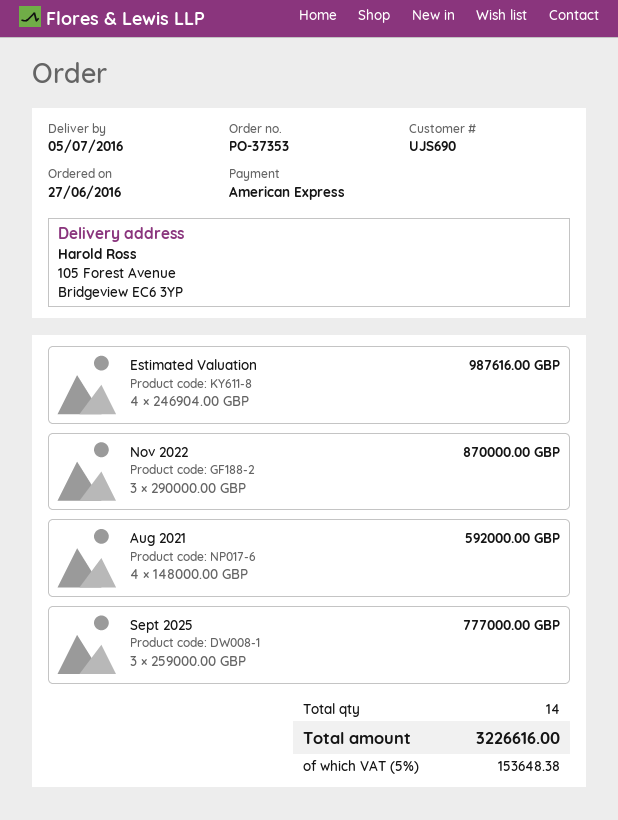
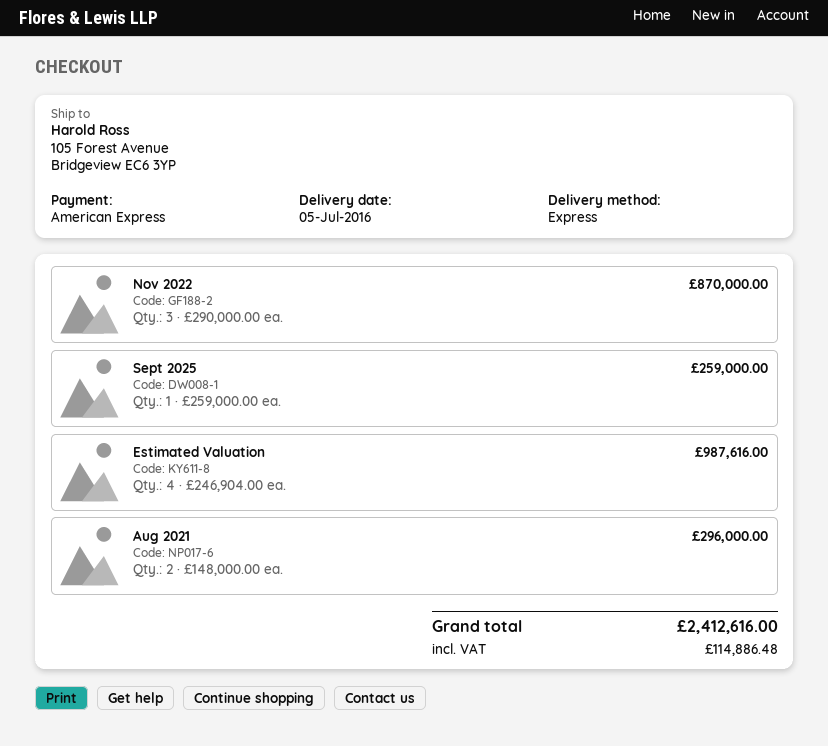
Aug 2021: 4 x 148000.00 = 592000.00 -> 2 x 148000.00 = 296000.00
Sept 2025: 3 x 259000.00 = 777000.00 -> 1 x 259000.00 = 259000.00
tax: 153648.38 -> 114886.48
total: 3226616.00 -> 2412616.00

